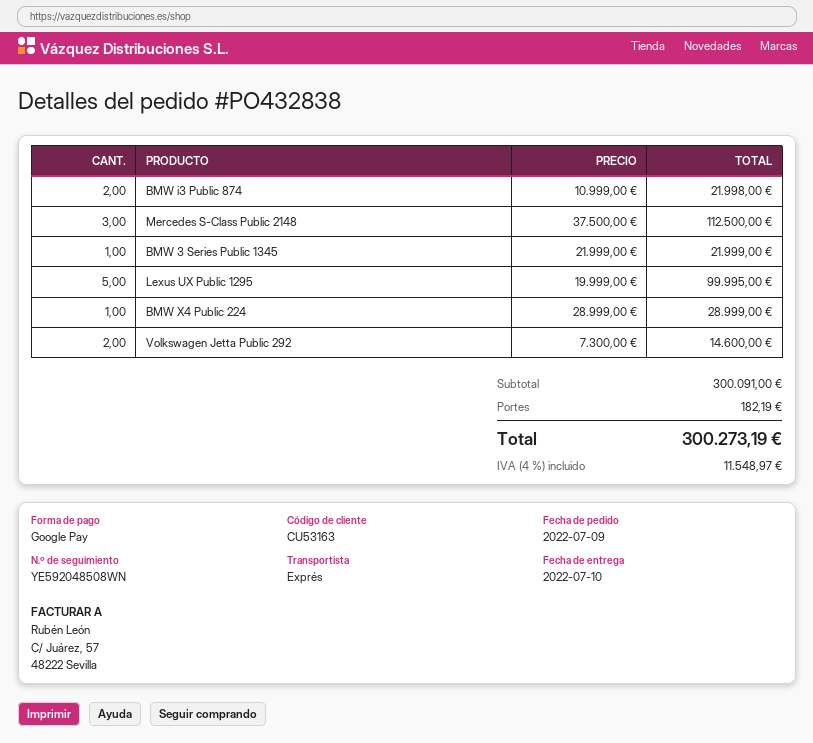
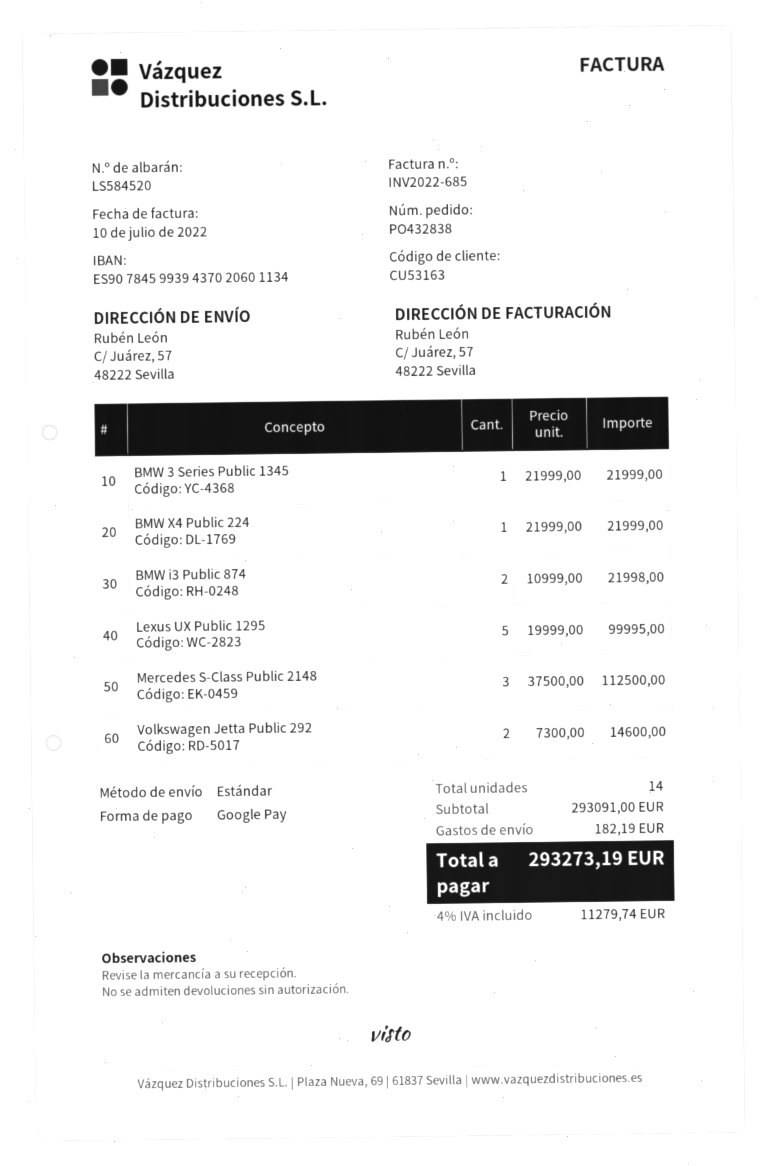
shipping method: express -> standard
BMW X4 Public 224: 1 x 28999.00 = 28999.00 -> 1 x 21999.00 = 21999.00
subtotal: 300091.00 -> 293091.00
tax: 4% = 11548.97 -> 4% = 11279.74
total: 300273.19 -> 293273.19

